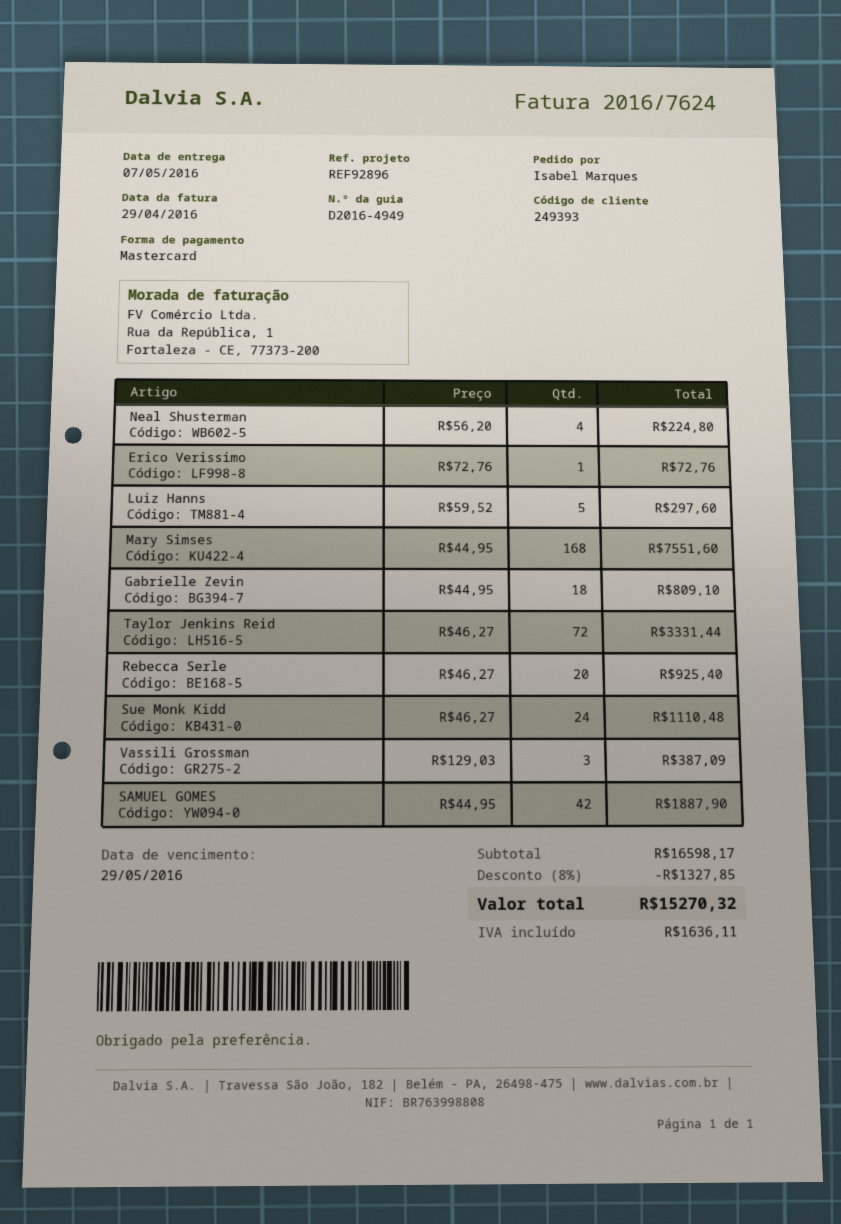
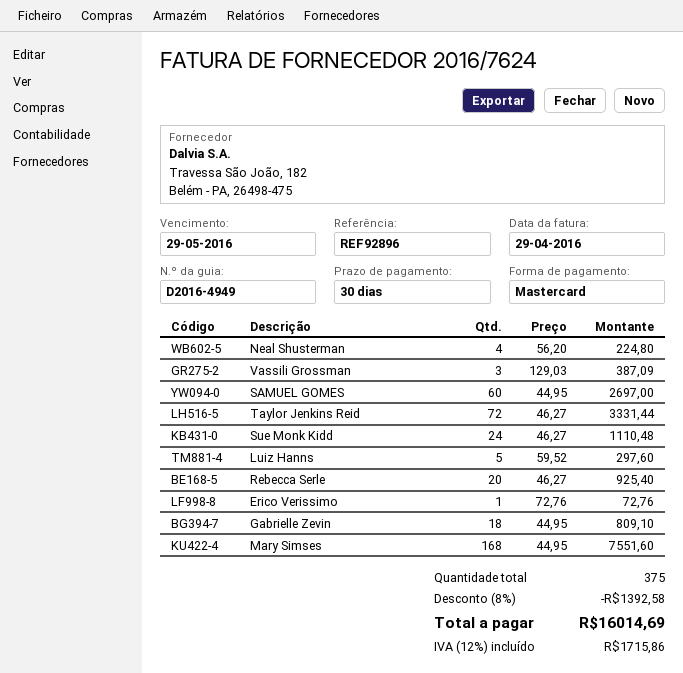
SAMUEL GOMES: 42 x 44.95 = 1887.90 -> 60 x 44.95 = 2697.00
discount: 8% = 1327.85 -> 8% = 1392.58
tax: 1636.11 -> 1715.86
total: 15270.32 -> 16014.69

